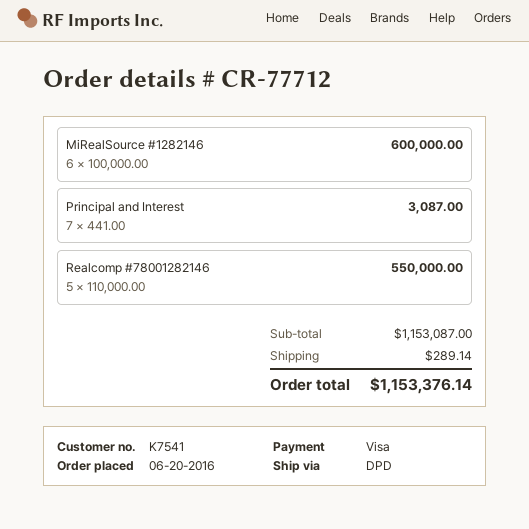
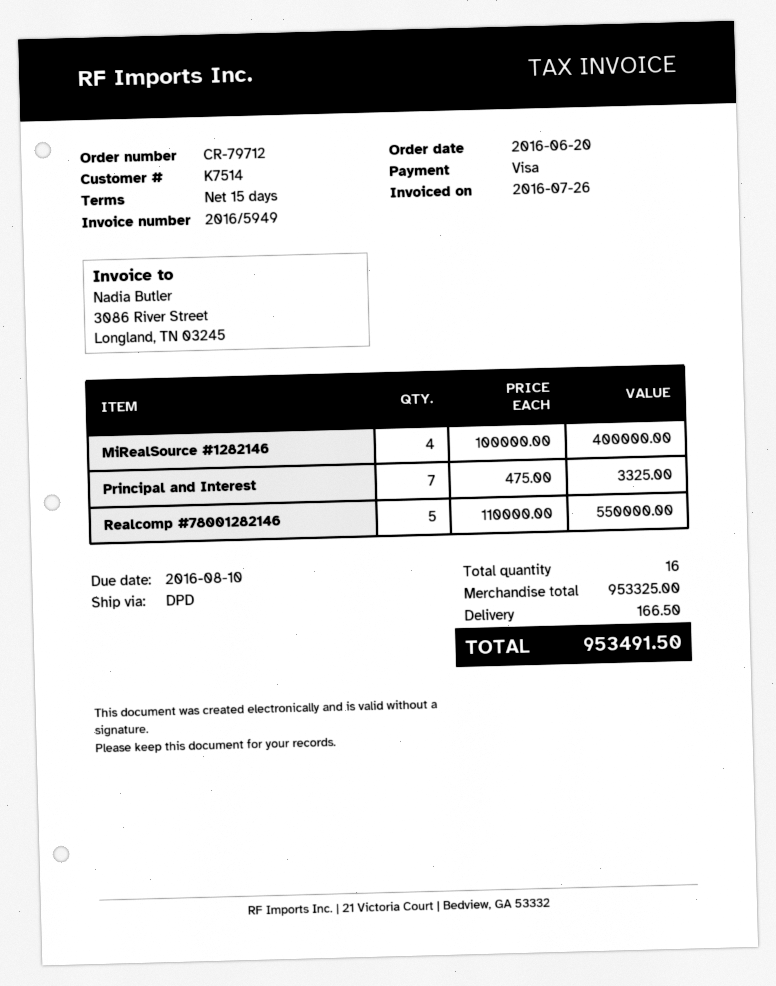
order number: CR-77712 -> CR-79712
customer number: K7541 -> K7514
MiRealSource #1282146: 6 x 100000.00 = 600000.00 -> 4 x 100000.00 = 400000.00
Principal and Interest: 7 x 441.00 = 3087.00 -> 7 x 475.00 = 3325.00
subtotal: 1153087.00 -> 953325.00
shipping: 289.14 -> 166.50
total: 1153376.14 -> 953491.50

